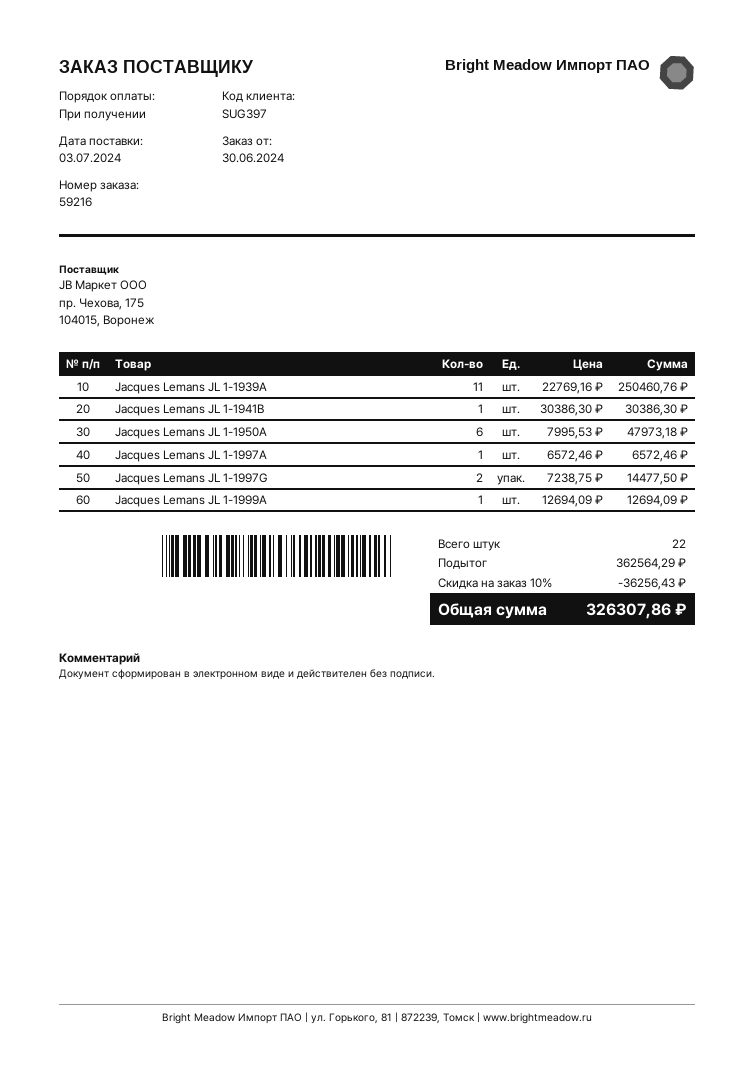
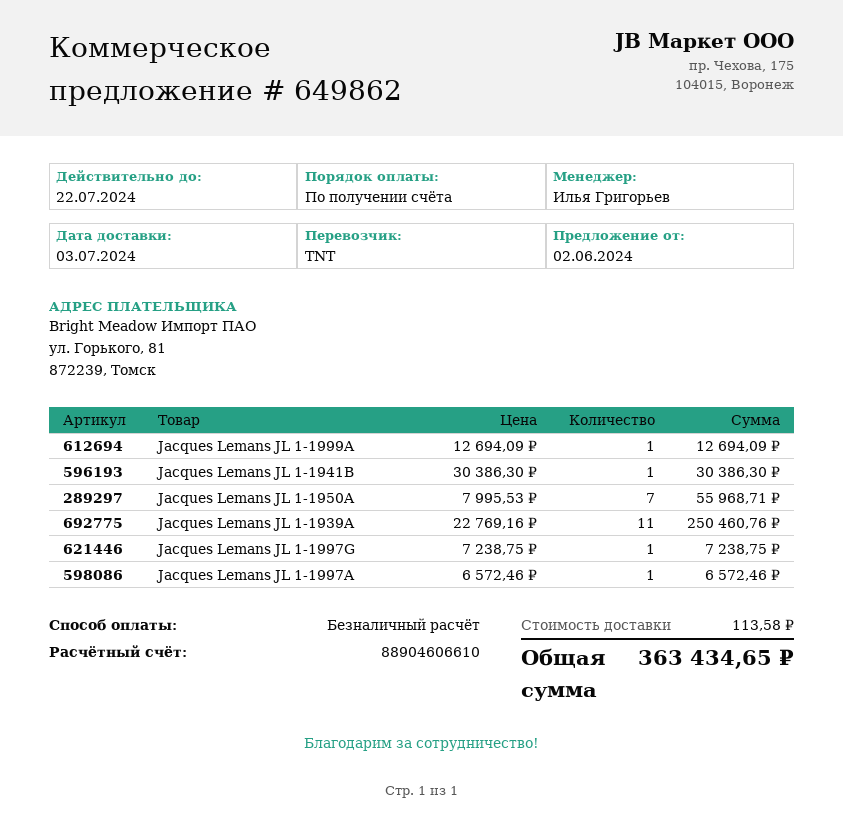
Jacques Lemans JL 1-1950A: 6 x 7995.53 = 47973.18 -> 7 x 7995.53 = 55968.71
Jacques Lemans JL 1-1997G: 2 x 7238.75 = 14477.50 -> 1 x 7238.75 = 7238.75
discount: 10% = 36256.43 -> none
shipping: none -> 113.58
total: 326307.86 -> 363434.65

